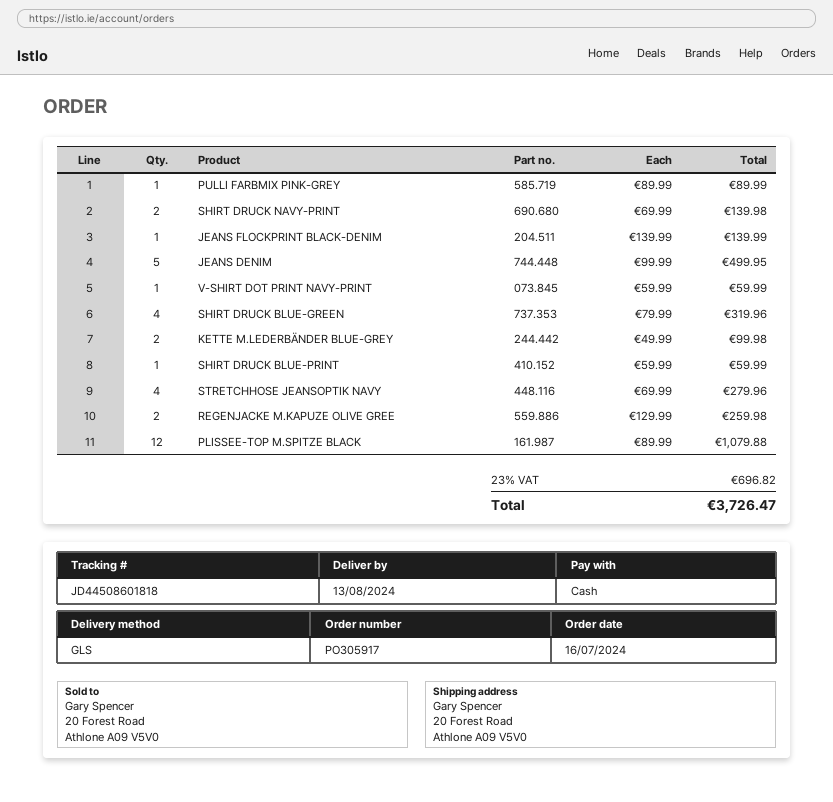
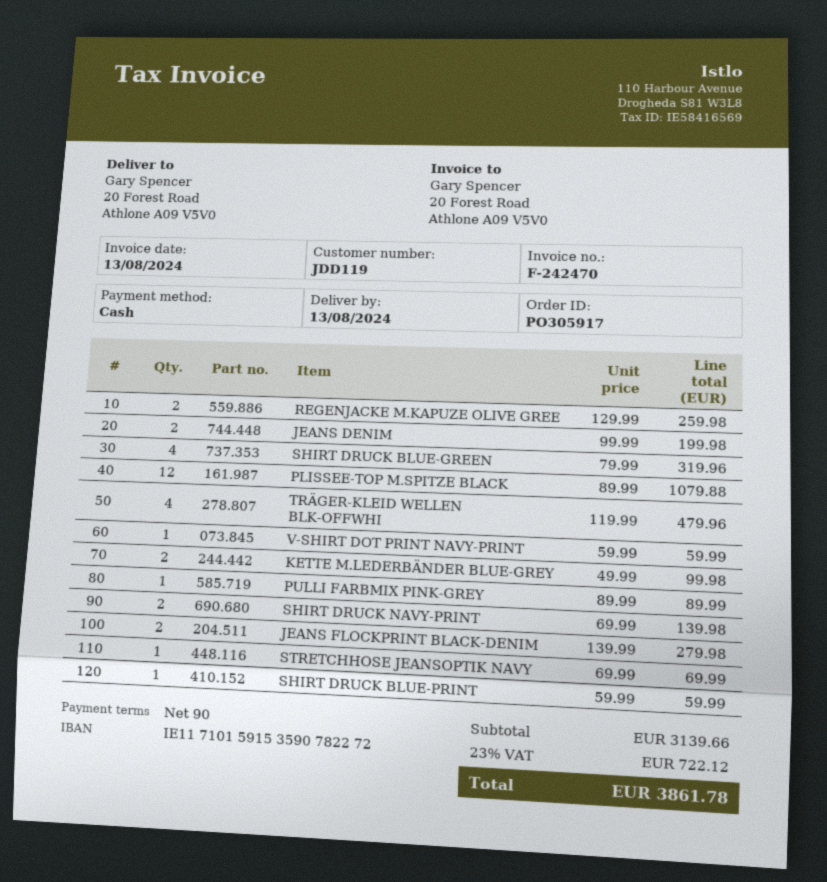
JEANS FLOCKPRINT BLACK-DENIM: 1 x 139.99 = 139.99 -> 2 x 139.99 = 279.98
JEANS DENIM: 5 x 99.99 = 499.95 -> 2 x 99.99 = 199.98
STRETCHHOSE JEANSOPTIK NAVY: 4 x 69.99 = 279.96 -> 1 x 69.99 = 69.99
TRÄGER-KLEID WELLEN BLK-OFFWHI: none -> 4 x 119.99 = 479.96
tax: 23% = 696.82 -> 23% = 722.12
total: 3726.47 -> 3861.78

